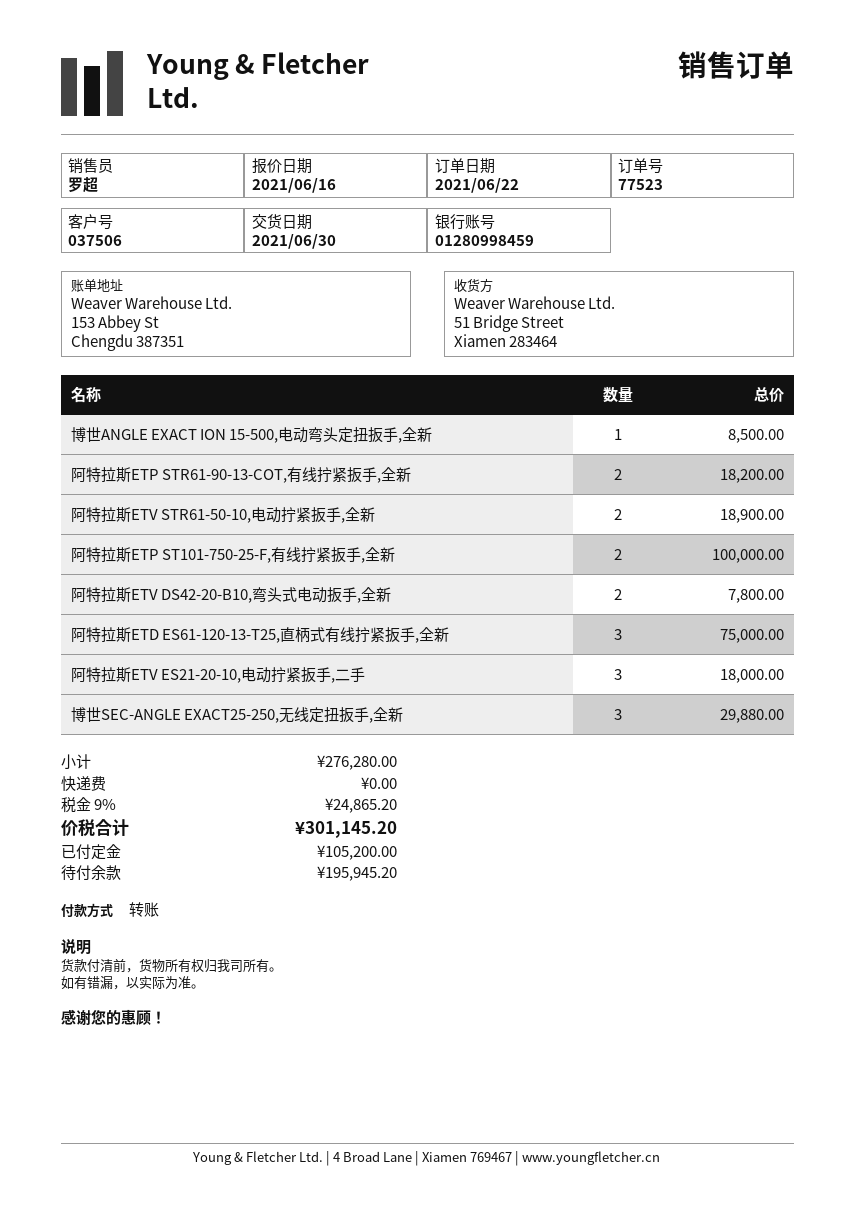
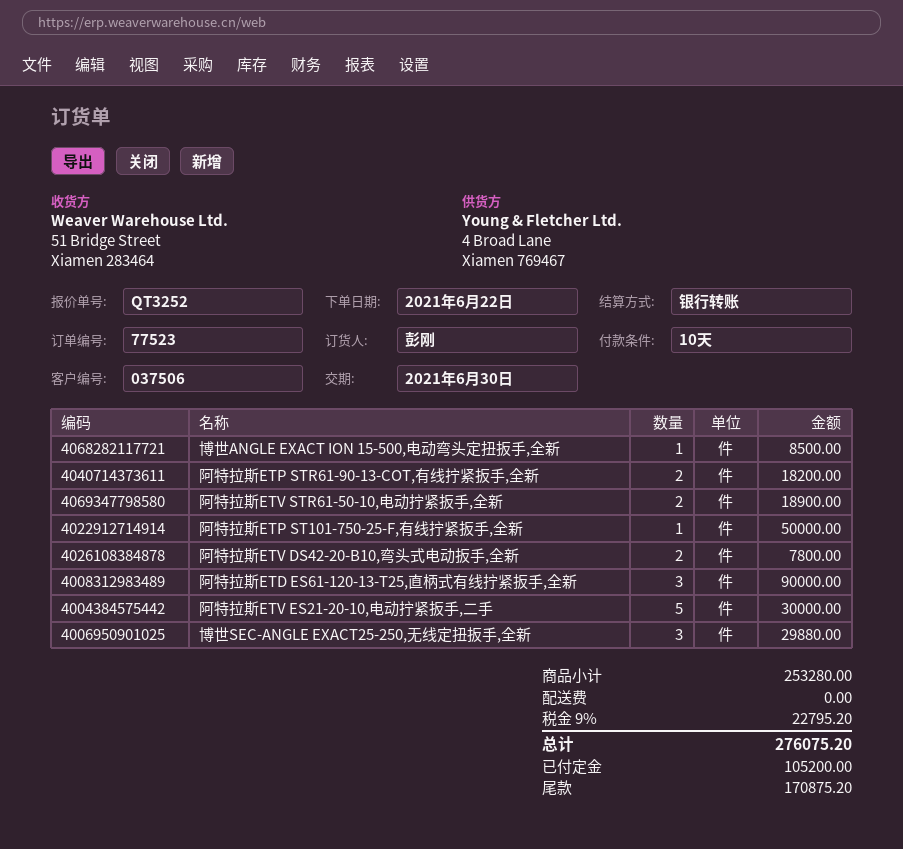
阿特拉斯ETP ST101-750-25-F,有线拧紧扳手,全新: 2 for 100000.00 -> 1 for 50000.00
阿特拉斯ETD ES61-120-13-T25,直柄式有线拧紧扳手,全新: 3 for 75000.00 -> 3 for 90000.00
阿特拉斯ETV ES21-20-10,电动拧紧扳手,二手: 3 for 18000.00 -> 5 for 30000.00
subtotal: 276280.00 -> 253280.00
tax: 9% = 24865.20 -> 9% = 22795.20
total: 301145.20 -> 276075.20
balance: 195945.20 -> 170875.20

